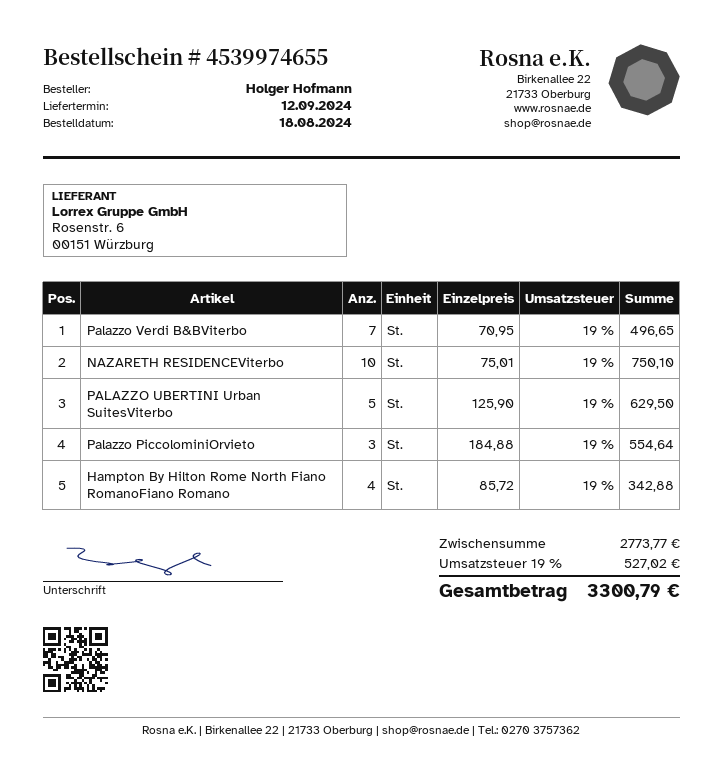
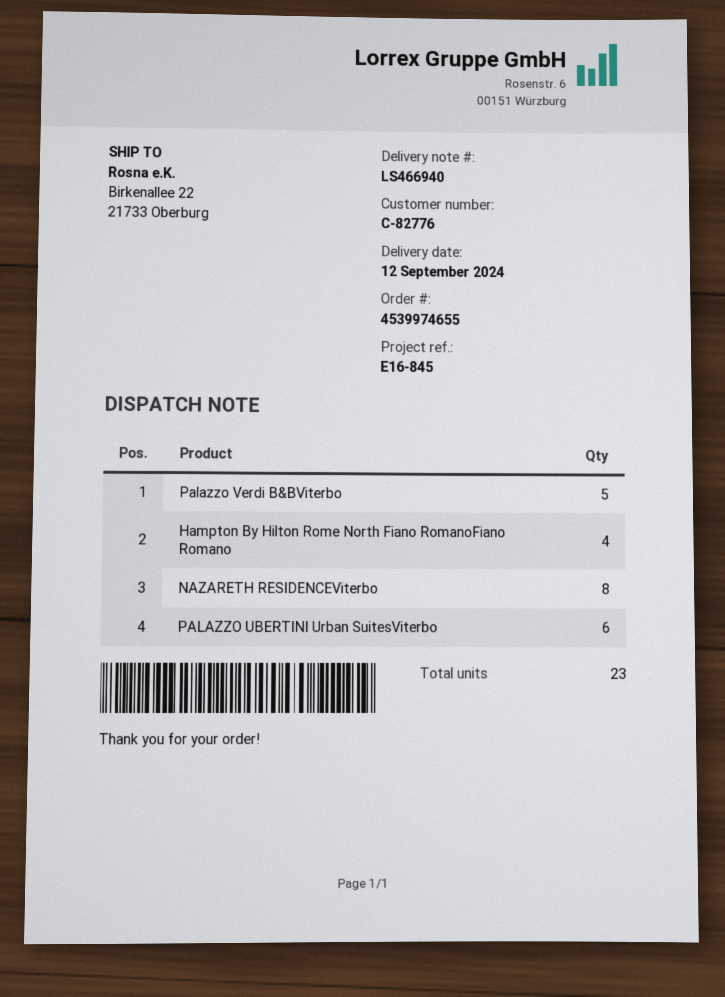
Palazzo Verdi B&BViterbo: 7 -> 5
NAZARETH RESIDENCEViterbo: 10 -> 8
PALAZZO UBERTINI Urban SuitesViterbo: 5 -> 6
Palazzo PiccolominiOrvieto: 3 -> none

